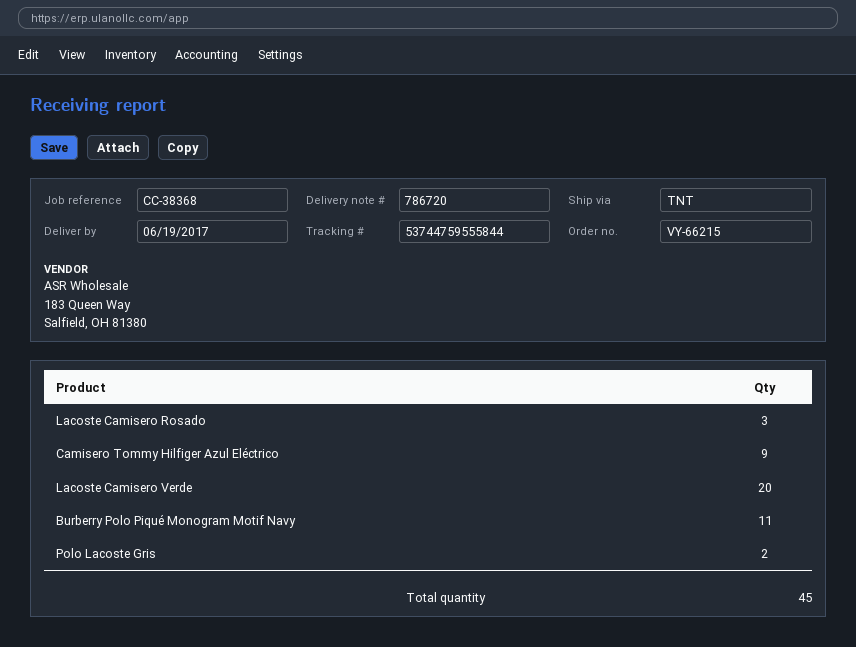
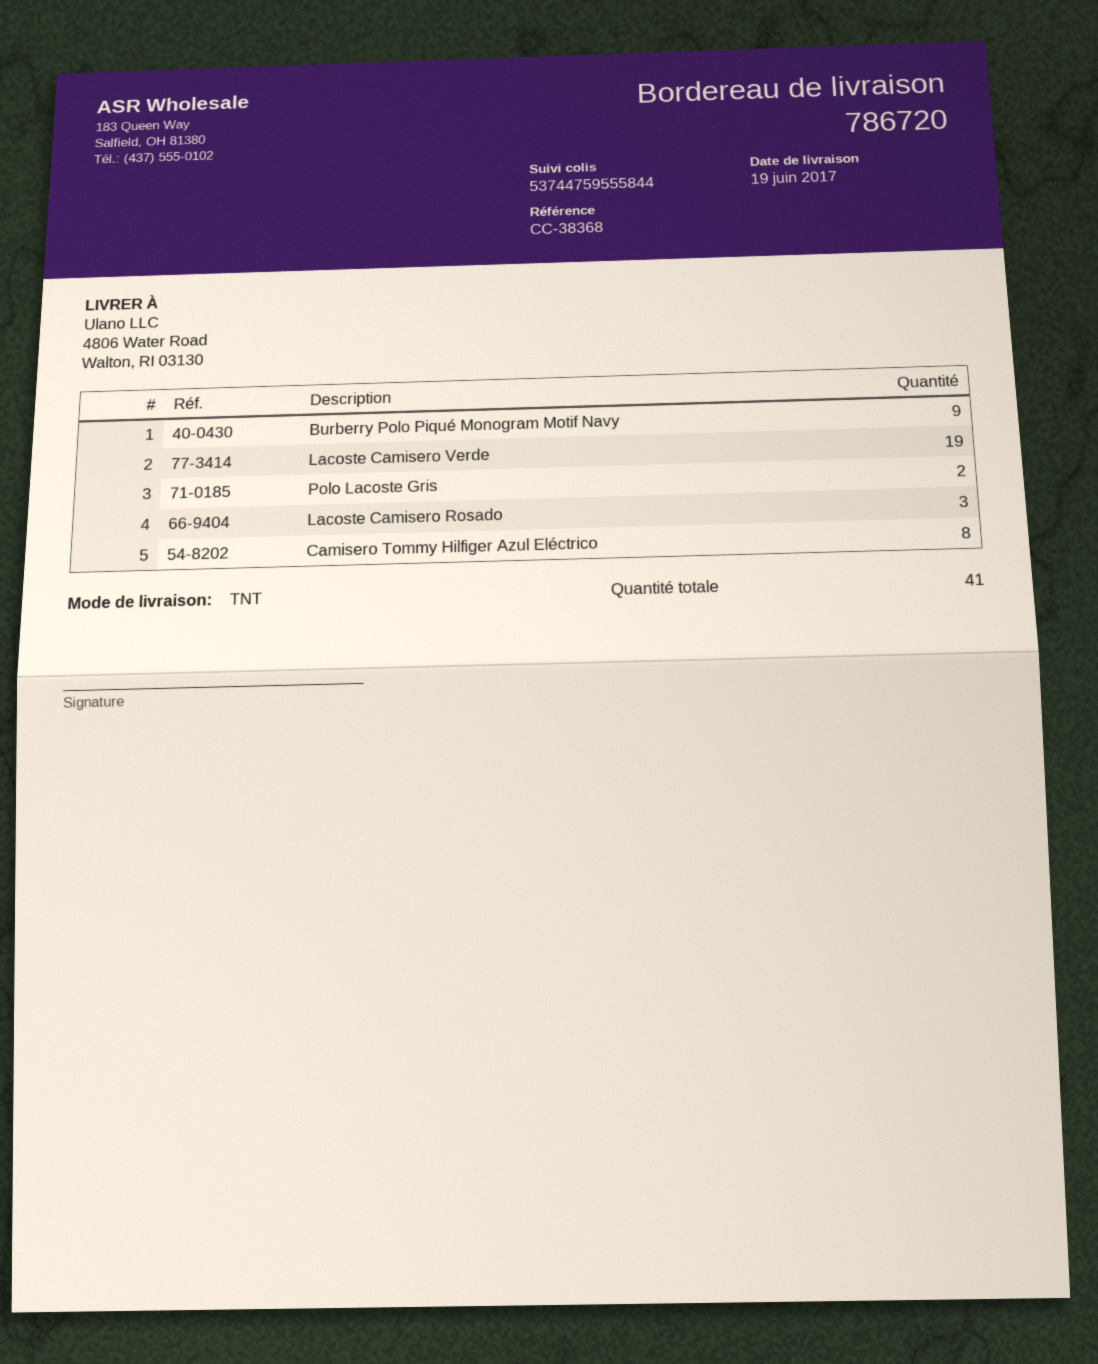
Camisero Tommy Hilfiger Azul Eléctrico: 9 -> 8
Lacoste Camisero Verde: 20 -> 19
Burberry Polo Piqué Monogram Motif Navy: 11 -> 9
total quantity: 45 -> 41

